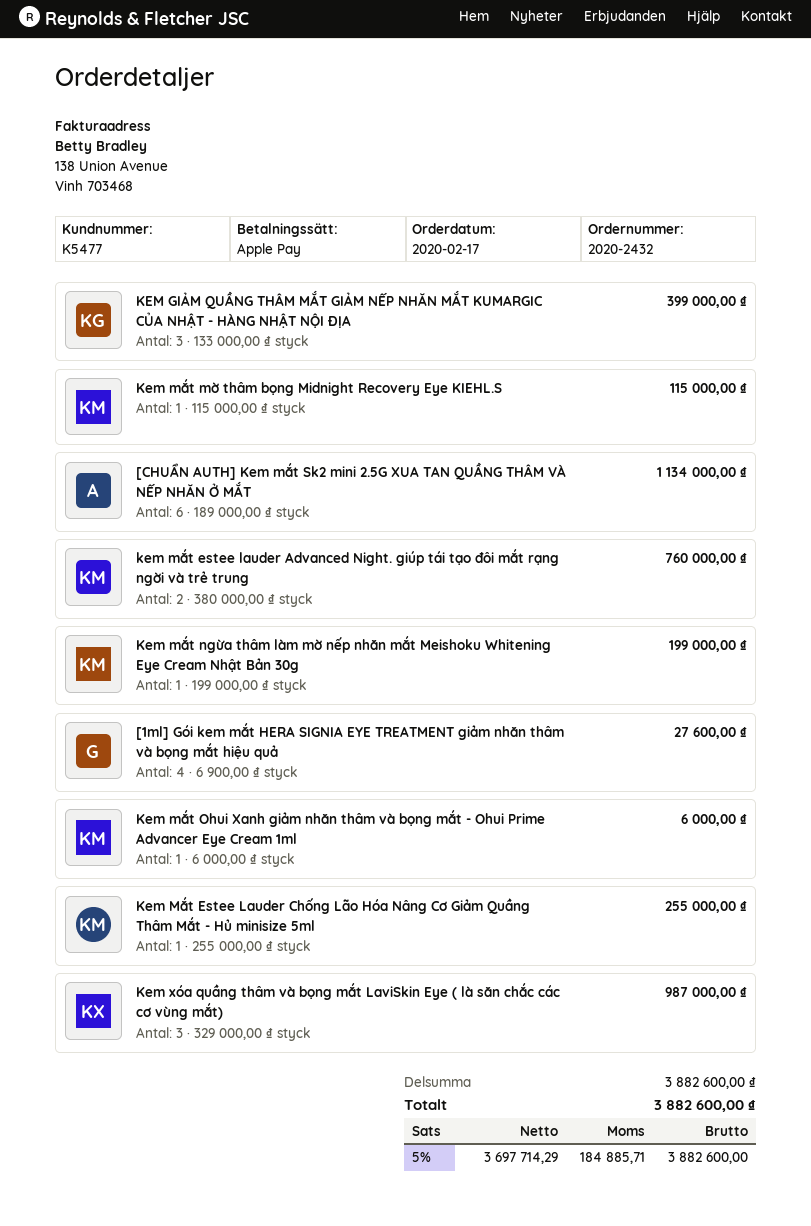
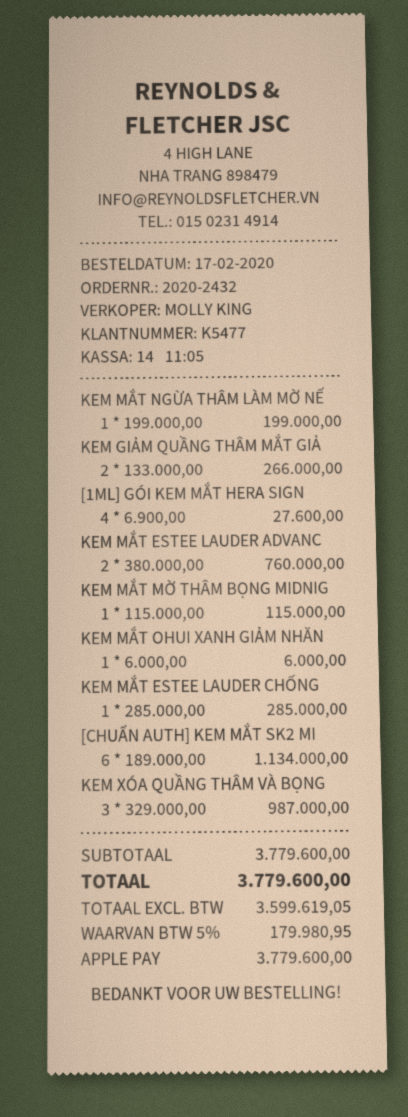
KEM GIẢM QUẦNG THÂM MẮT GIẢM NẾP NHĂN MẮT KUMARGIC CỦA NHẬT - HÀNG NHẬT NỘI ĐỊA: 3 x 133000.00 = 399000.00 -> 2 x 133000.00 = 266000.00
Kem Mắt Estee Lauder Chống Lão Hóa Nâng Cơ Giảm Quầng Thâm Mắt - Hủ minisize 5ml: 1 x 255000.00 = 255000.00 -> 1 x 285000.00 = 285000.00
subtotal: 3882600.00 -> 3779600.00
net: 3697714.29 -> 3599619.05
tax: 5% = 184885.71 -> 5% = 179980.95
total: 3882600.00 -> 3779600.00

